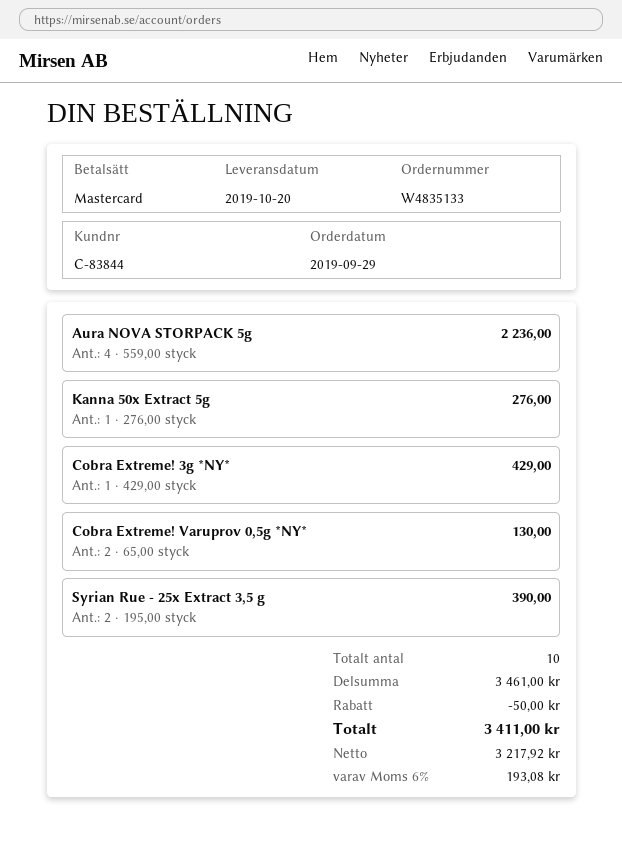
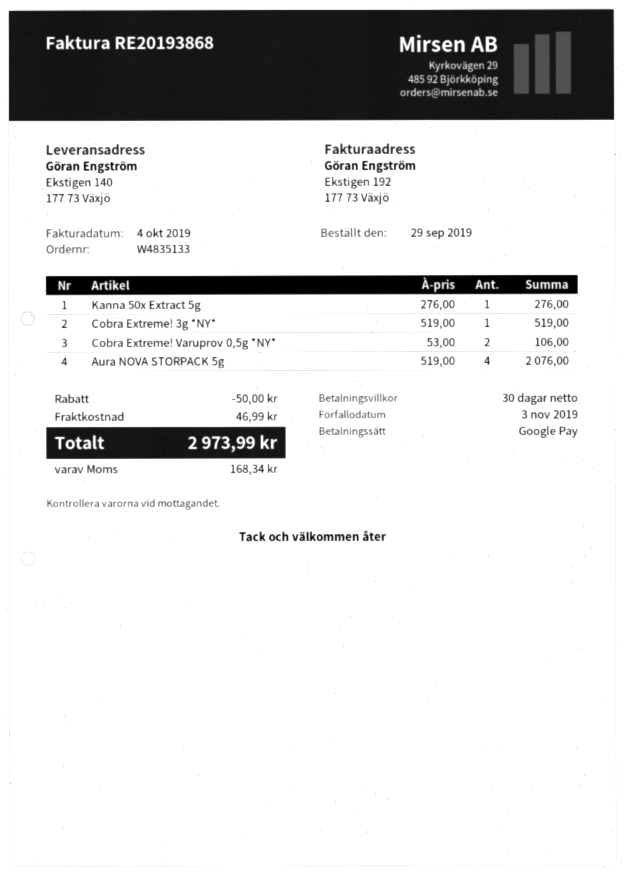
payment method: Mastercard -> Google Pay
Aura NOVA STORPACK 5g: 4 x 559.00 = 2236.00 -> 4 x 519.00 = 2076.00
Cobra Extreme! 3g *NY*: 1 x 429.00 = 429.00 -> 1 x 519.00 = 519.00
Cobra Extreme! Varuprov 0,5g *NY*: 2 x 65.00 = 130.00 -> 2 x 53.00 = 106.00
Syrian Rue - 25x Extract 3,5 g: 2 x 195.00 = 390.00 -> none
shipping: none -> 46.99
tax: 193.08 -> 168.34
total: 3411.00 -> 2973.99

